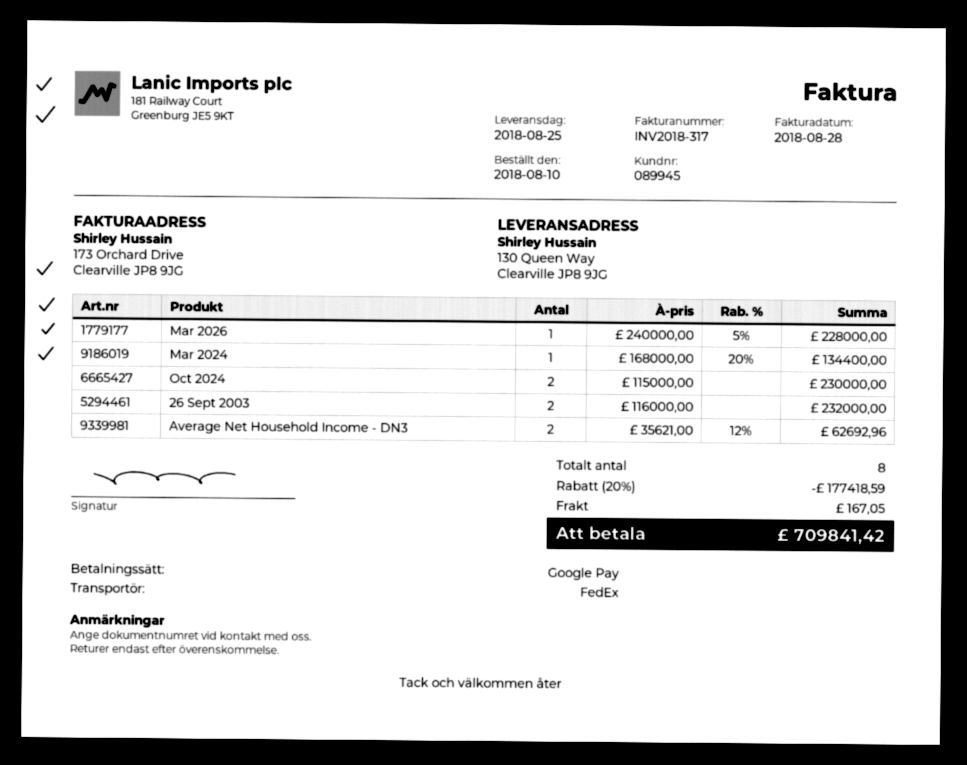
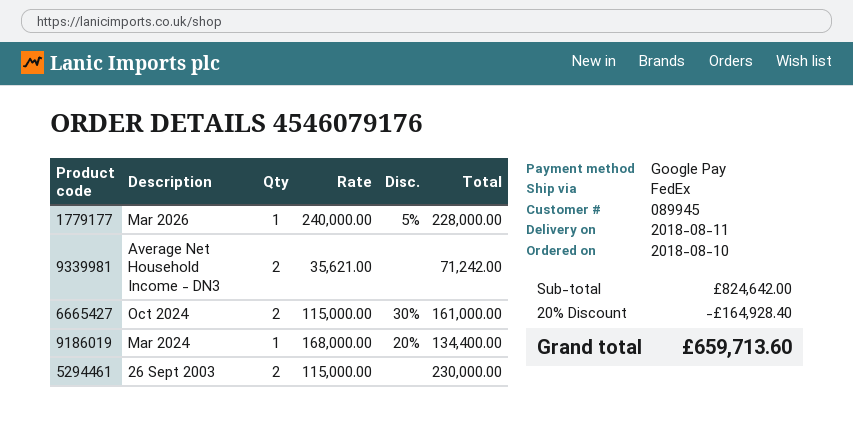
delivery date: 2018-08-25 -> 2018-08-11
Oct 2024: 2 x 115000.00 = 230000.00 -> 2 x 115000.00 - 30% = 161000.00
26 Sept 2003: 2 x 116000.00 = 232000.00 -> 2 x 115000.00 = 230000.00
Average Net Household Income - DN3: 2 x 35621.00 - 12% = 62692.96 -> 2 x 35621.00 = 71242.00
discount: 20% = 177418.59 -> 20% = 164928.40
shipping: 167.05 -> none
total: 709841.42 -> 659713.60

